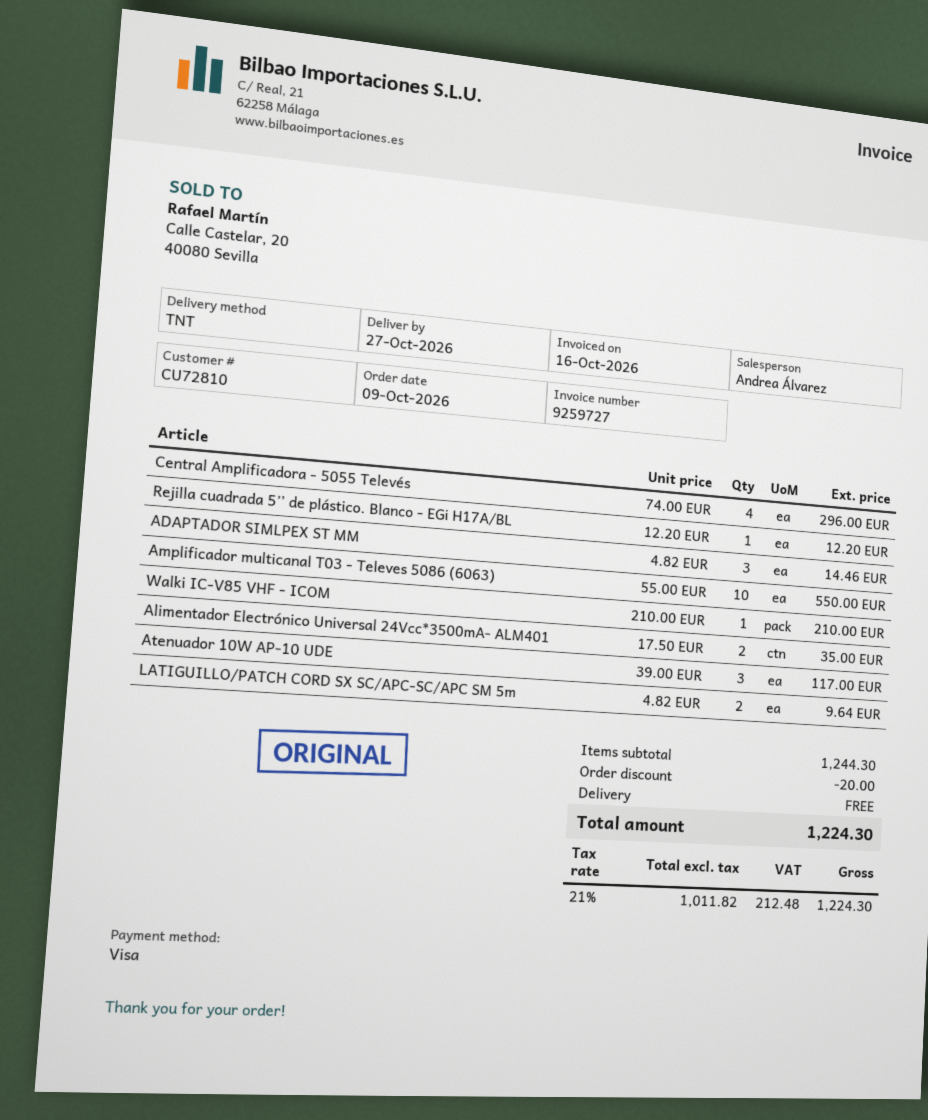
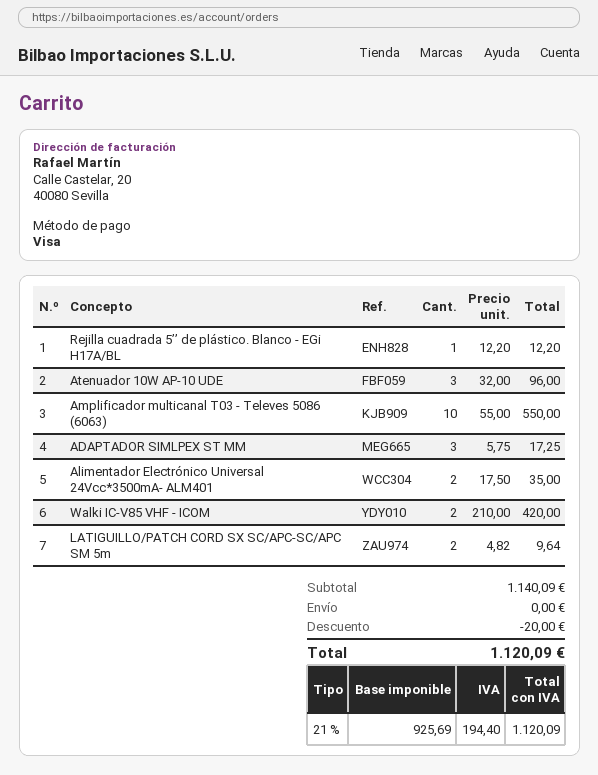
Central Amplificadora - 5055 Televés: 4 x 74.00 = 296.00 -> none
ADAPTADOR SIMLPEX ST MM: 3 x 4.82 = 14.46 -> 3 x 5.75 = 17.25
Walki IC-V85 VHF - ICOM: 1 x 210.00 = 210.00 -> 2 x 210.00 = 420.00
Atenuador 10W AP-10 UDE: 3 x 39.00 = 117.00 -> 3 x 32.00 = 96.00
subtotal: 1244.30 -> 1140.09
net: 1011.82 -> 925.69
tax: 21% = 212.48 -> 21% = 194.40
total: 1224.30 -> 1120.09

